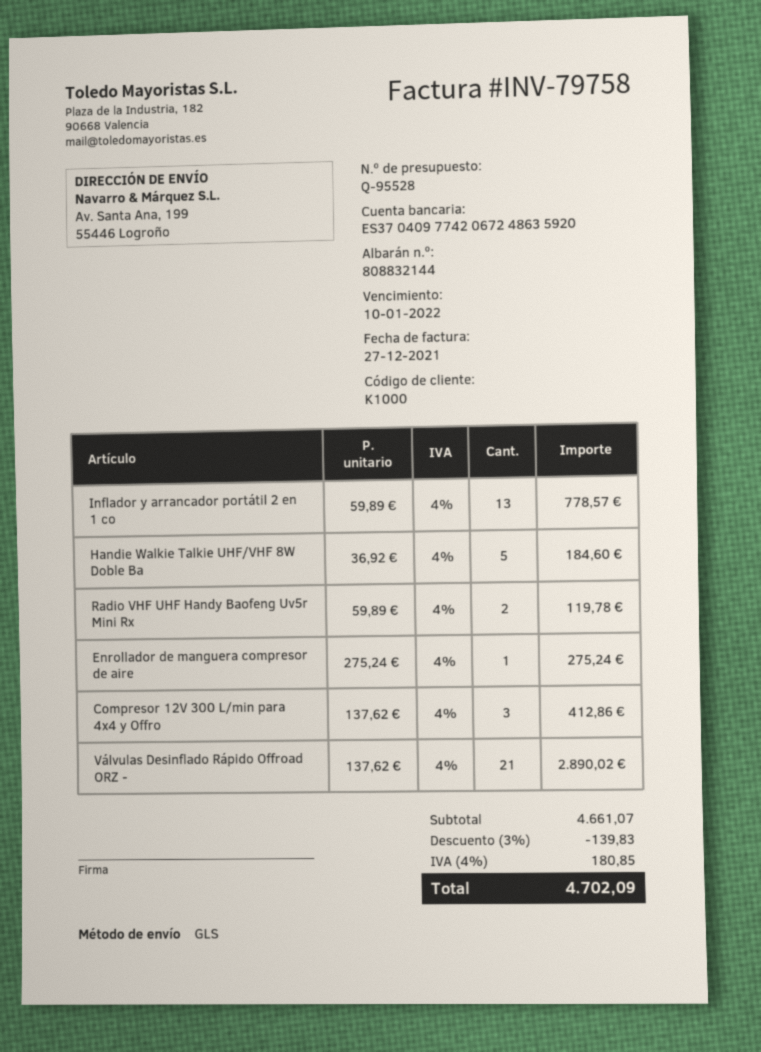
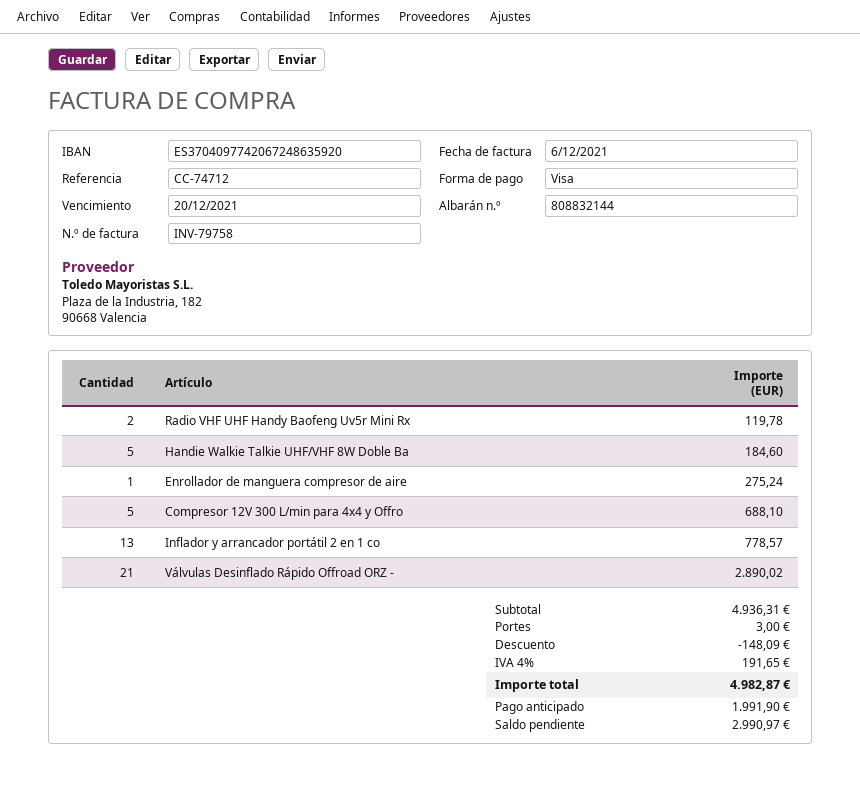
invoice date: 2021-12-27 -> 2021-12-06
due date: 2022-01-10 -> 2021-12-20
Compresor 12V 300 L/min para 4x4 y Offro: 3 for 412.86 -> 5 for 688.10
subtotal: 4661.07 -> 4936.31
discount: 139.83 -> 148.09
shipping: none -> 3.00
tax: 4% = 180.85 -> 4% = 191.65
total: 4702.09 -> 4982.87

